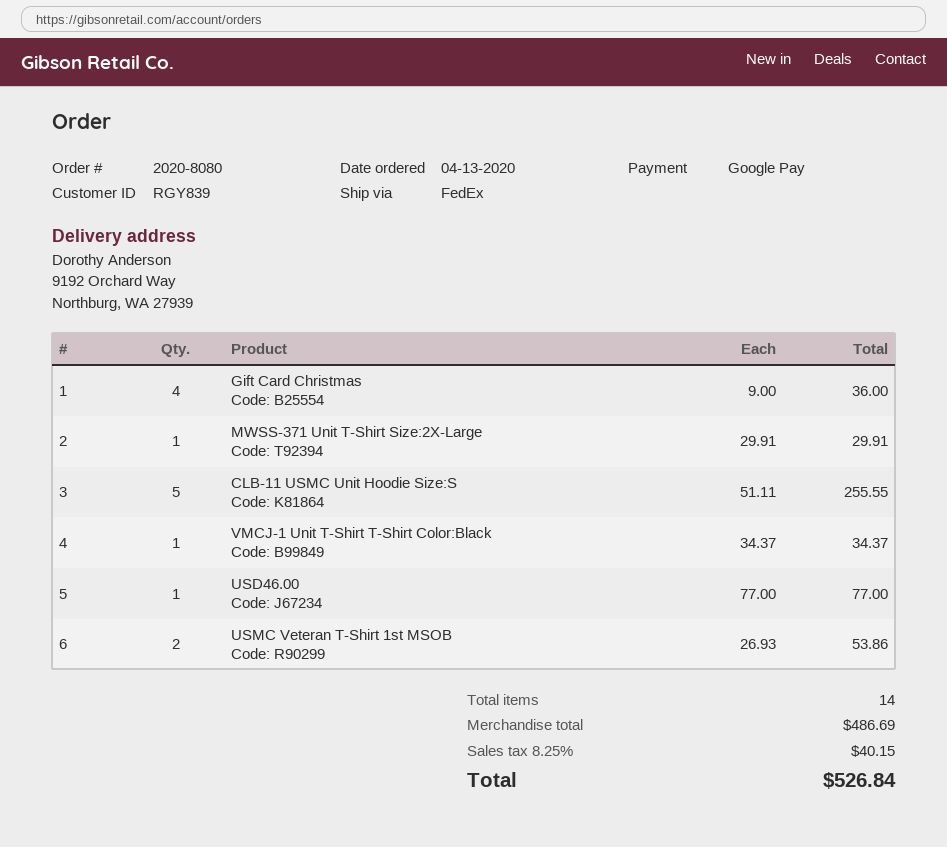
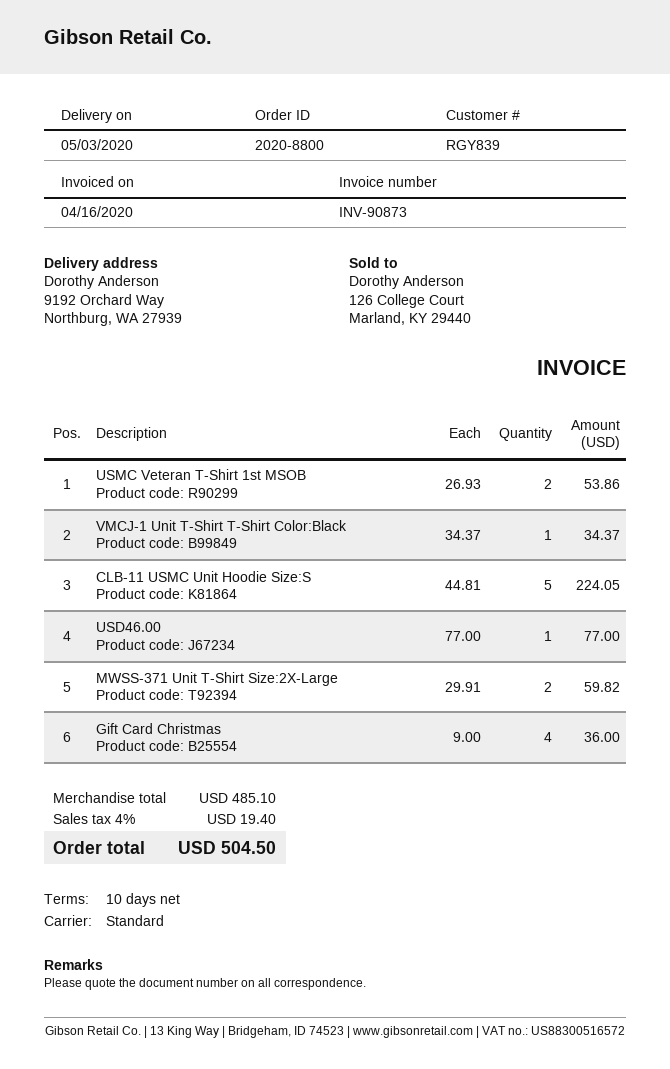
order number: 2020-8080 -> 2020-8800
shipping method: FedEx -> standard
MWSS-371 Unit T-Shirt Size:2X-Large: 1 x 29.91 = 29.91 -> 2 x 29.91 = 59.82
CLB-11 USMC Unit Hoodie Size:S: 5 x 51.11 = 255.55 -> 5 x 44.81 = 224.05
subtotal: 486.69 -> 485.10
tax: 8.25% = 40.15 -> 4% = 19.40
total: 526.84 -> 504.50

